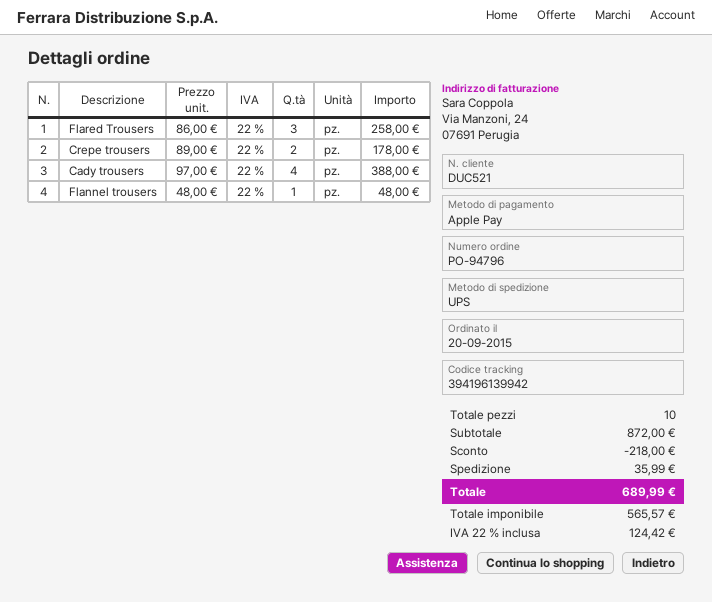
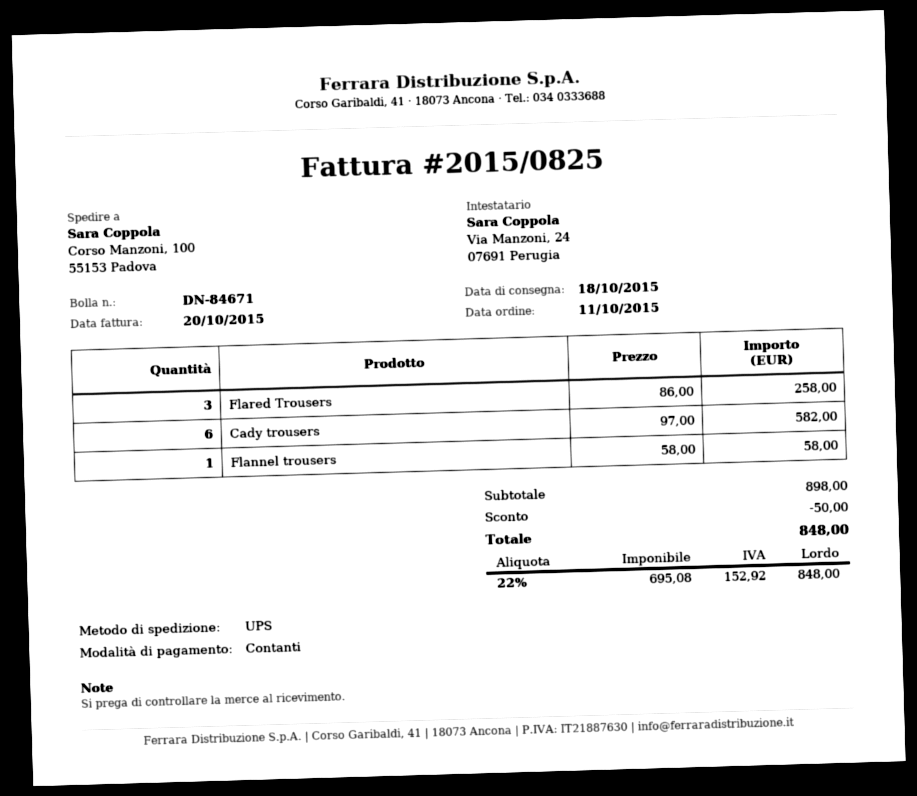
order date: 2015-09-20 -> 2015-10-11
payment method: Apple Pay -> cash
Crepe trousers: 2 x 89.00 = 178.00 -> none
Cady trousers: 4 x 97.00 = 388.00 -> 6 x 97.00 = 582.00
Flannel trousers: 1 x 48.00 = 48.00 -> 1 x 58.00 = 58.00
subtotal: 872.00 -> 898.00
discount: 218.00 -> 50.00
shipping: 35.99 -> none
net: 565.57 -> 695.08
tax: 22% = 124.42 -> 22% = 152.92
total: 689.99 -> 848.00

